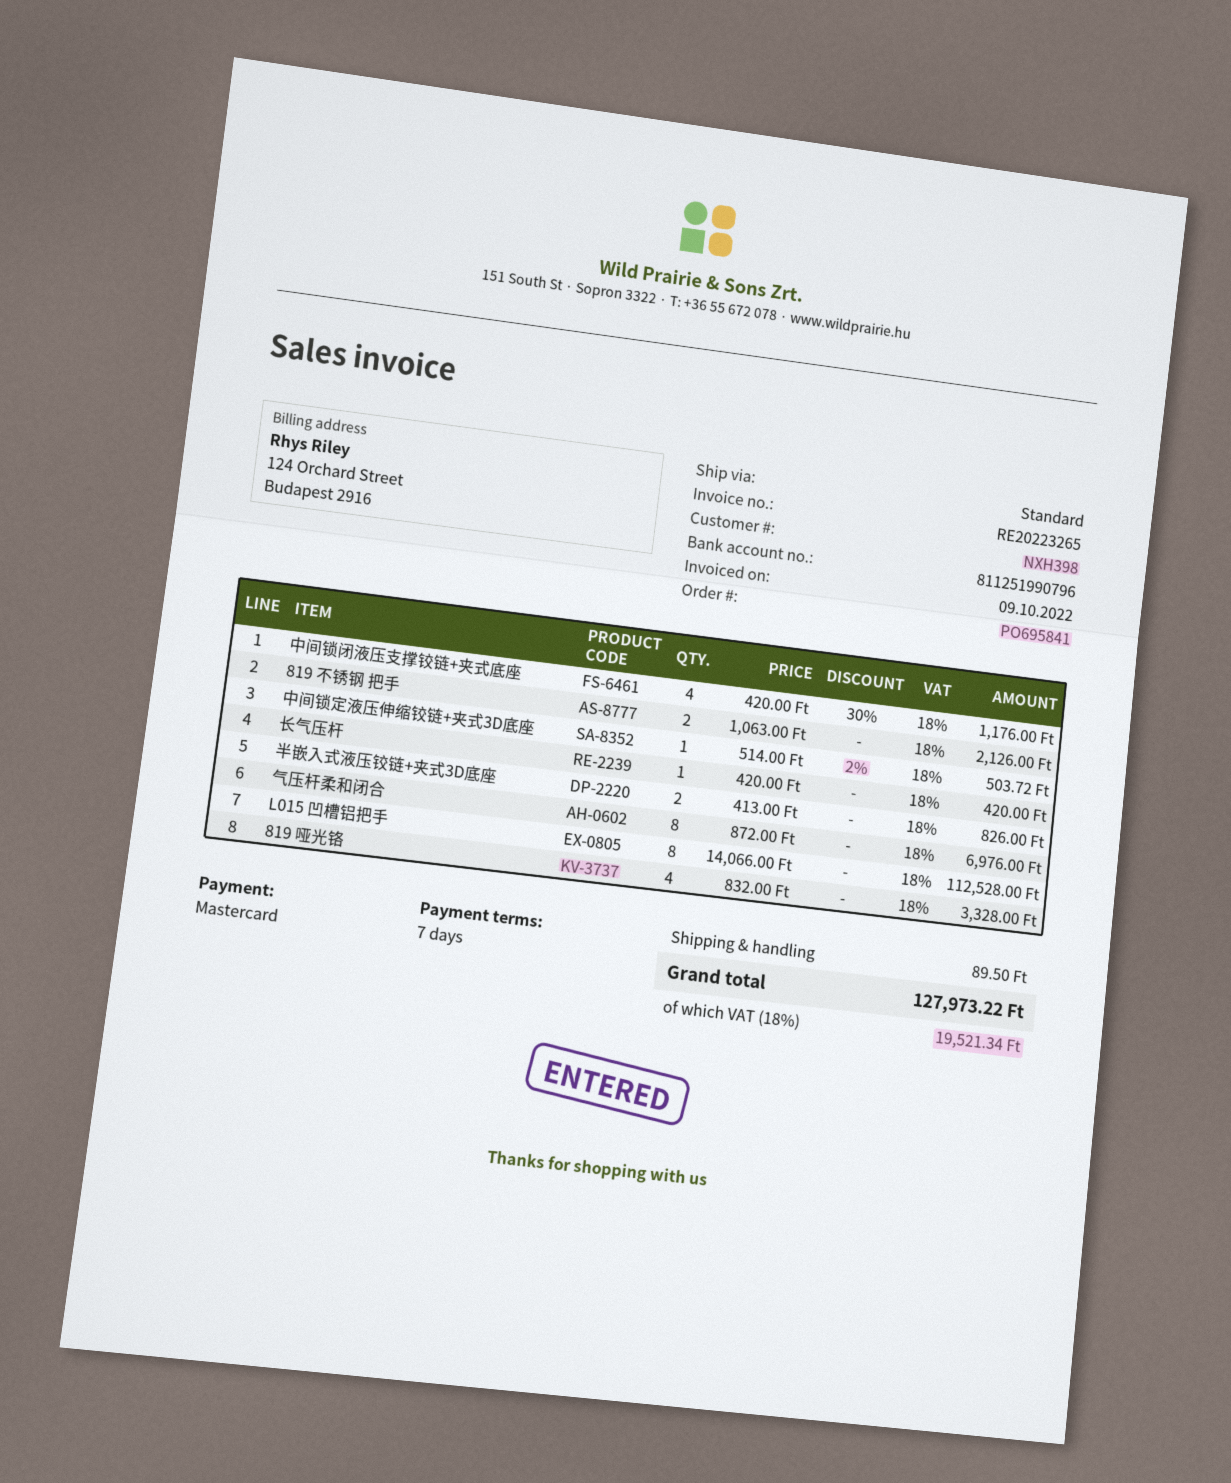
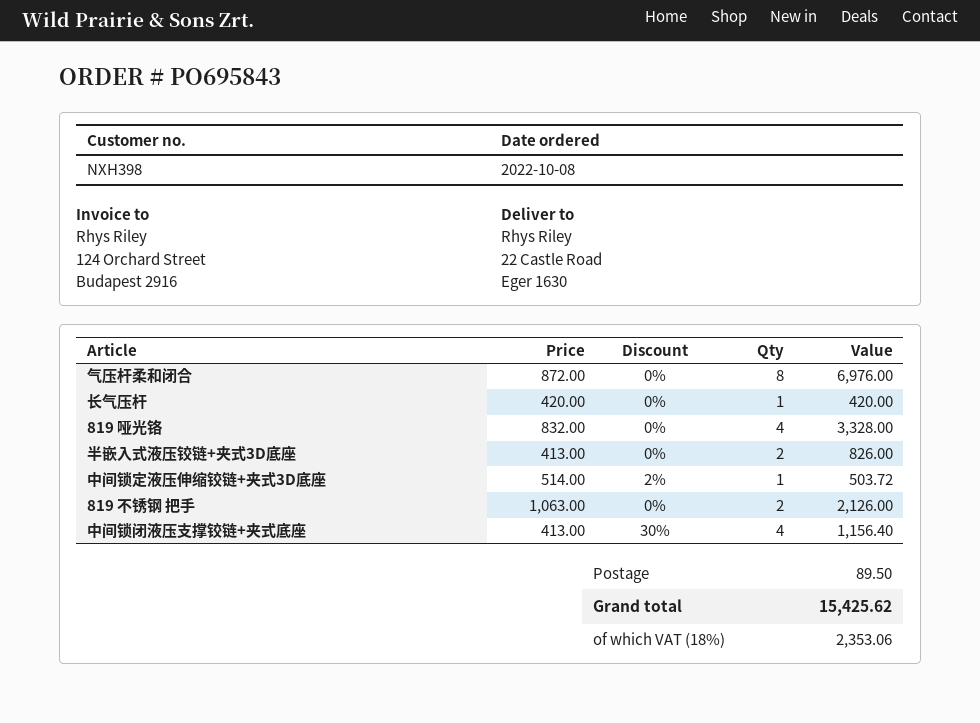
order number: PO695841 -> PO695843
中间锁闭液压支撑铰链+夹式底座: 4 x 420.00 - 30% = 1176.00 -> 4 x 413.00 - 30% = 1156.40
L015 凹槽铝把手: 8 x 14066.00 = 112528.00 -> none
tax: 18% = 19521.34 -> 18% = 2353.06
total: 127973.22 -> 15425.62

